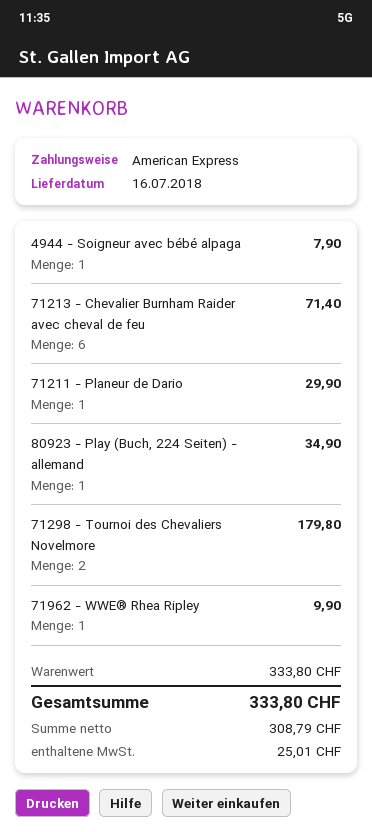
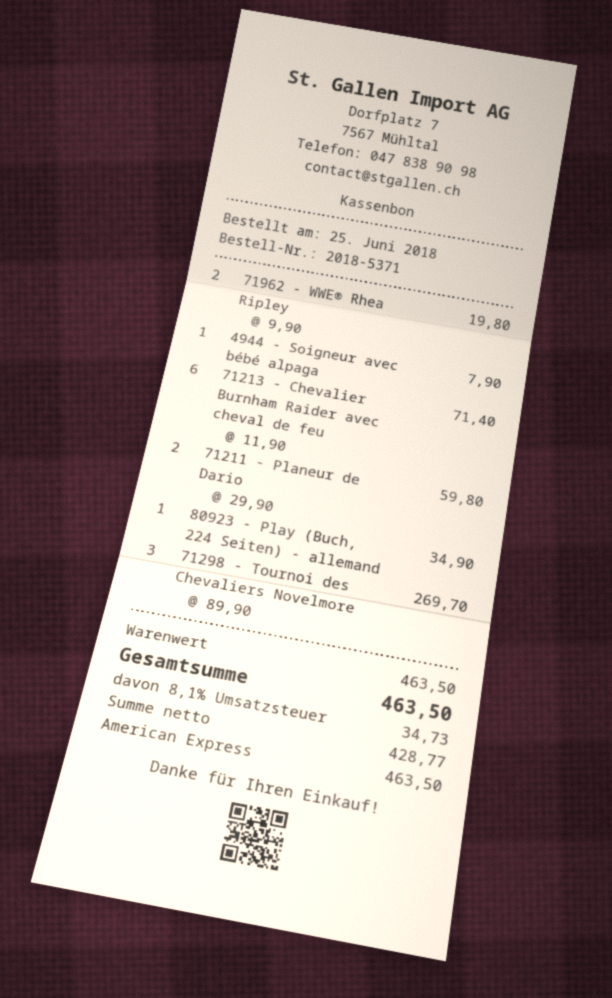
71211 - Planeur de Dario: 1 for 29.90 -> 2 for 59.80
71298 - Tournoi des Chevaliers Novelmore: 2 for 179.80 -> 3 for 269.70
71962 - WWE® Rhea Ripley: 1 for 9.90 -> 2 for 19.80
subtotal: 333.80 -> 463.50
net: 308.79 -> 428.77
tax: 25.01 -> 34.73
total: 333.80 -> 463.50

